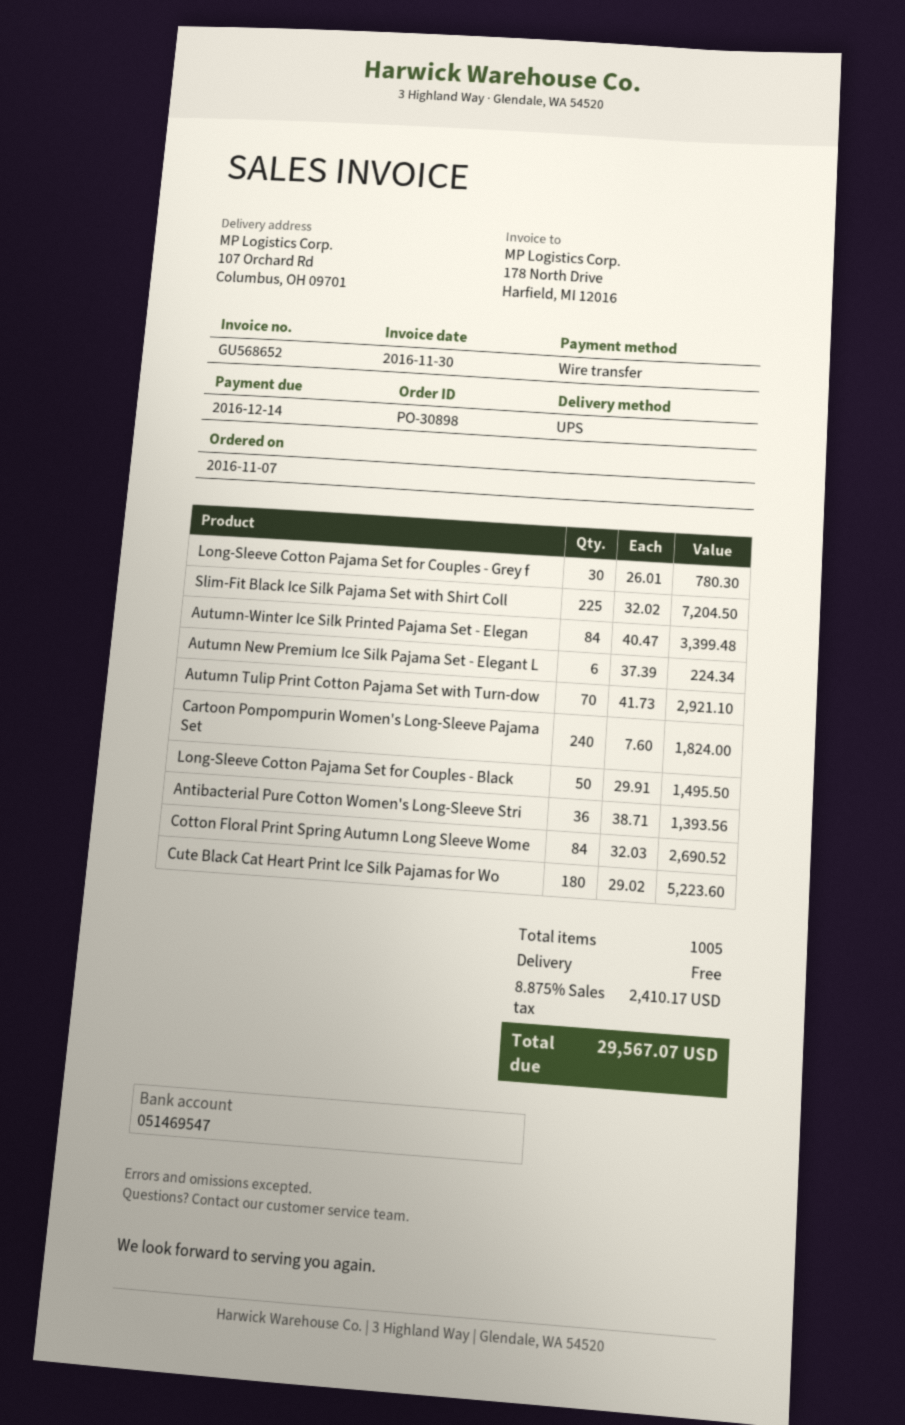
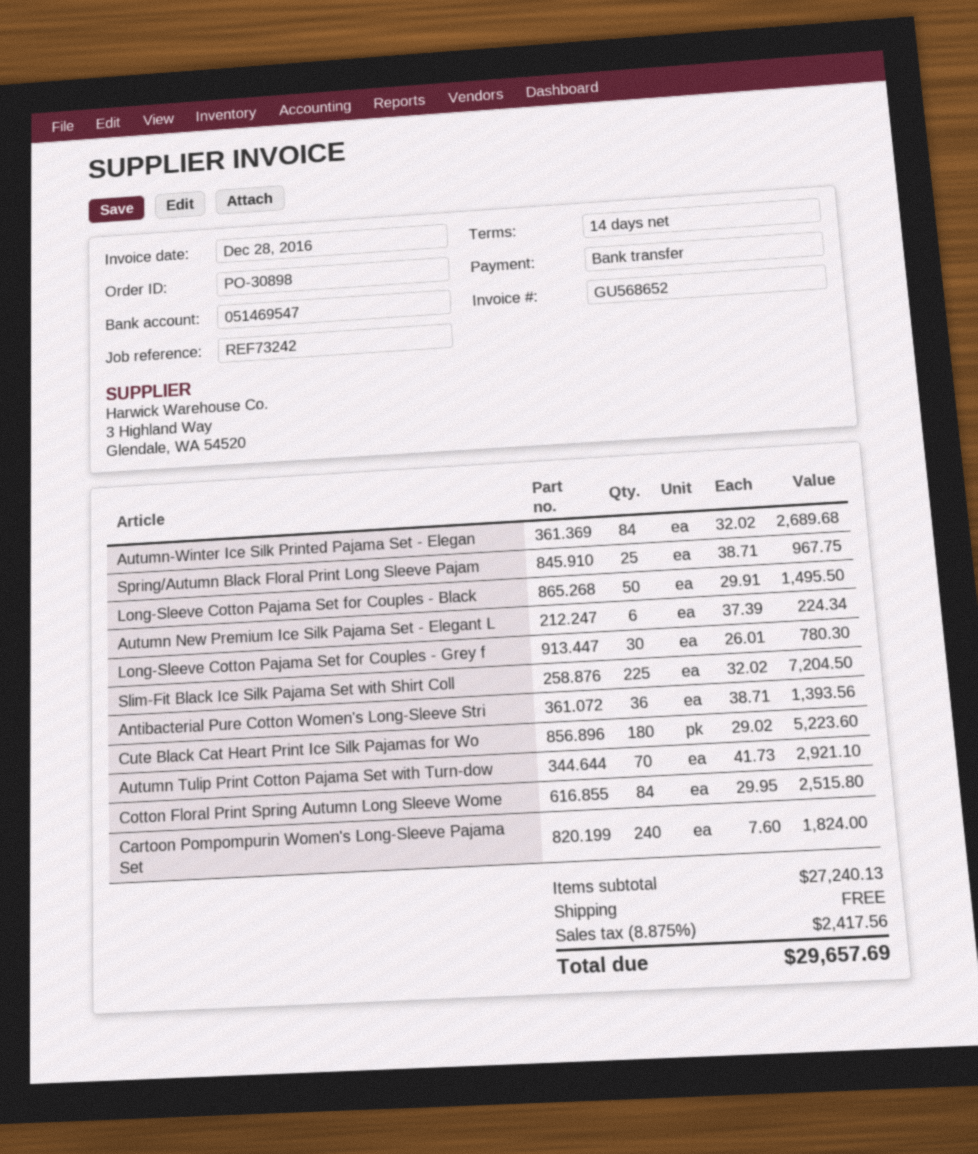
invoice date: 2016-11-30 -> 2016-12-28
Autumn-Winter Ice Silk Printed Pajama Set - Elegan: 84 x 40.47 = 3399.48 -> 84 x 32.02 = 2689.68
Cotton Floral Print Spring Autumn Long Sleeve Wome: 84 x 32.03 = 2690.52 -> 84 x 29.95 = 2515.80
Spring/Autumn Black Floral Print Long Sleeve Pajam: none -> 25 x 38.71 = 967.75
tax: 8.875% = 2410.17 -> 8.875% = 2417.56
total: 29567.07 -> 29657.69

